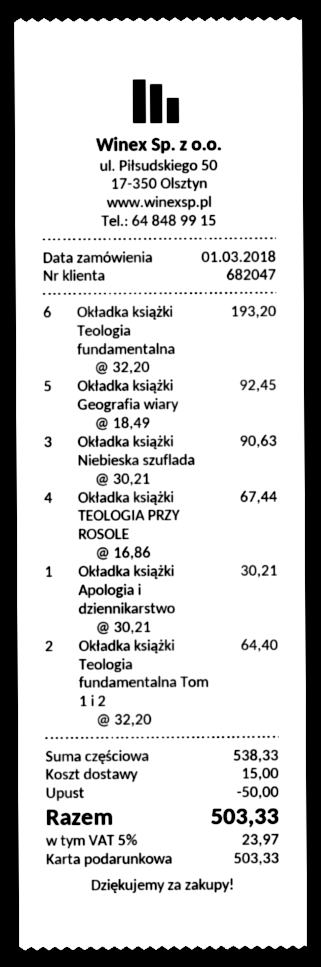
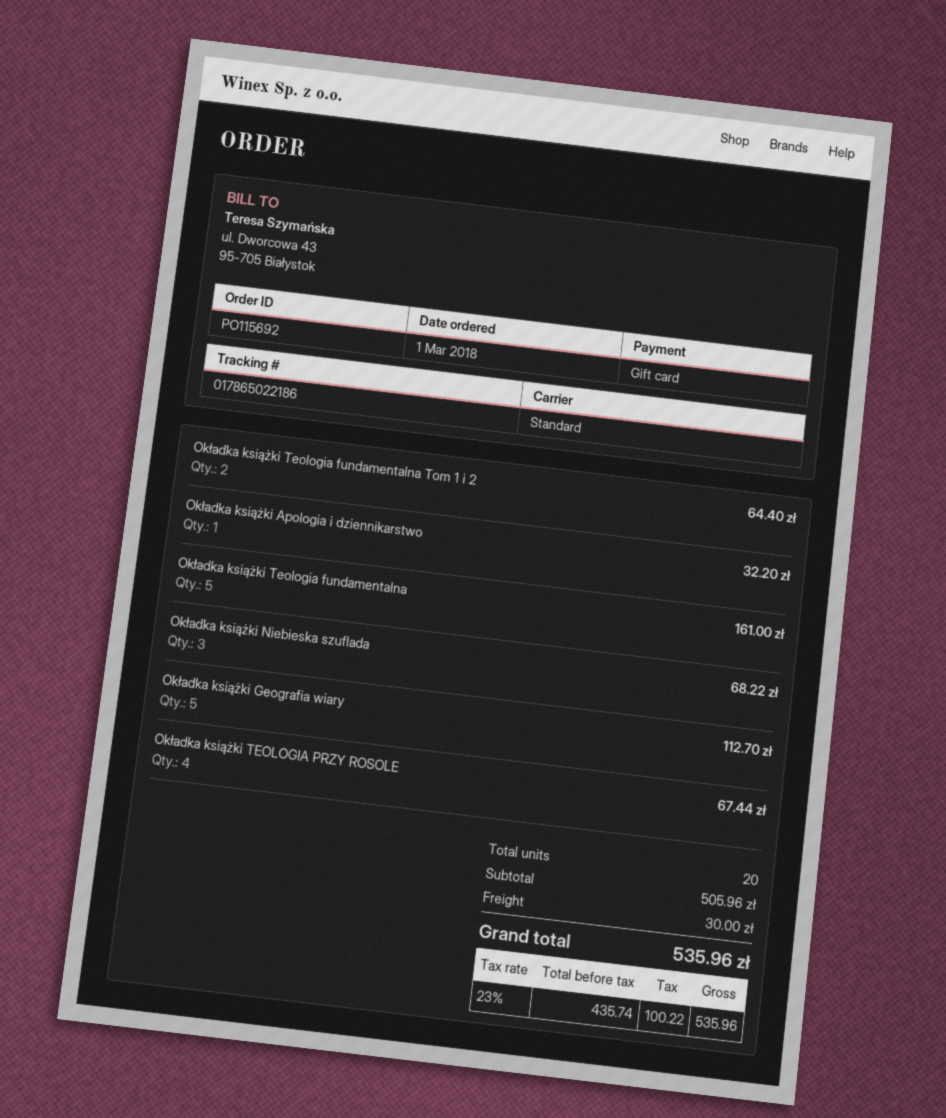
Okładka książki Teologia fundamentalna: 6 for 193.20 -> 5 for 161.00
Okładka książki Geografia wiary: 5 for 92.45 -> 5 for 112.70
Okładka książki Niebieska szuflada: 3 for 90.63 -> 3 for 68.22
Okładka książki Apologia i dziennikarstwo: 1 for 30.21 -> 1 for 32.20
subtotal: 538.33 -> 505.96
discount: 50.00 -> none
shipping: 15.00 -> 30.00
tax: 5% = 23.97 -> 23% = 100.22
total: 503.33 -> 535.96

